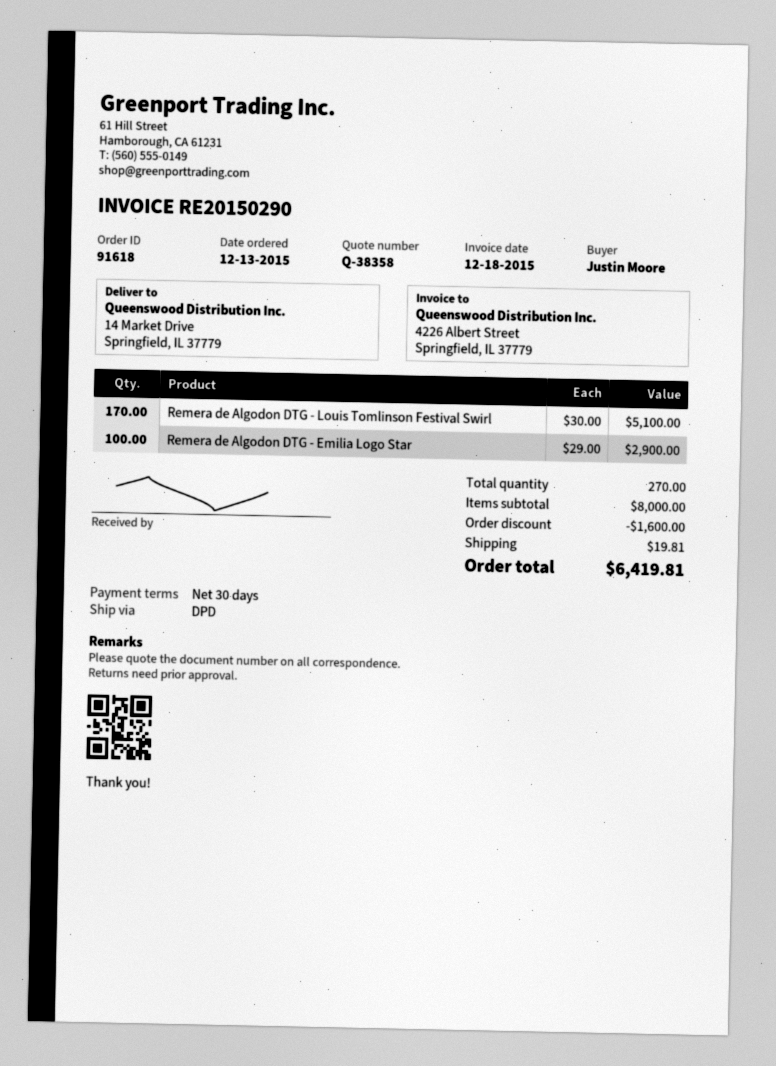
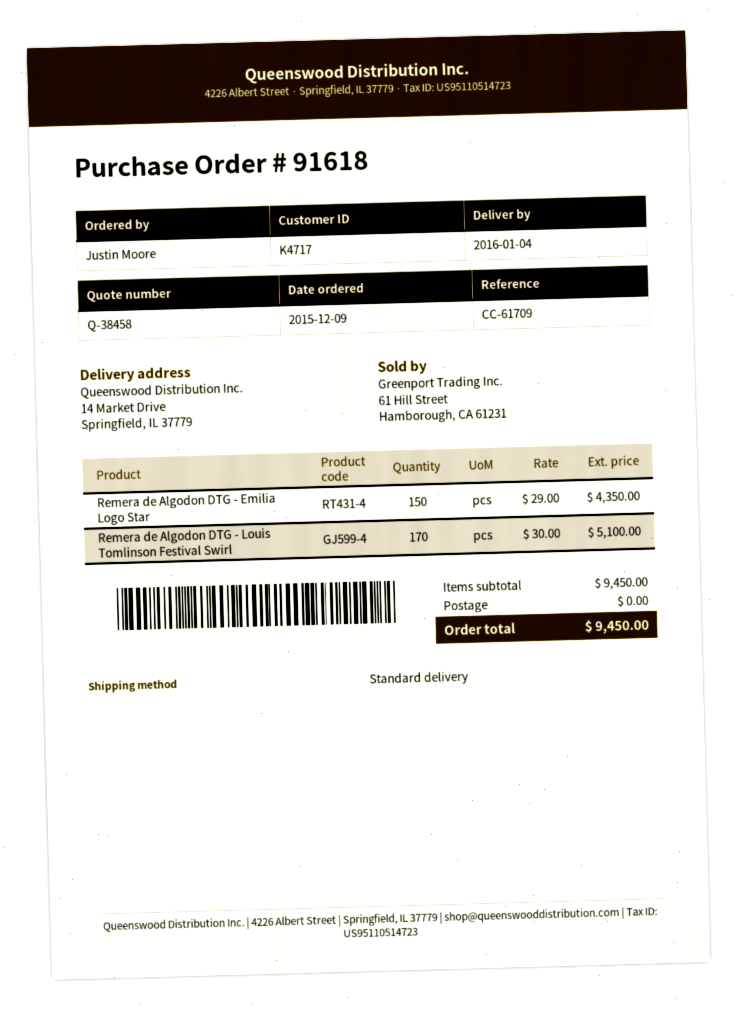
quote number: Q-38358 -> Q-38458
order date: 2015-12-13 -> 2015-12-09
shipping method: DPD -> standard
Remera de Algodon DTG - Emilia Logo Star: 100 x 29.00 = 2900.00 -> 150 x 29.00 = 4350.00
subtotal: 8000.00 -> 9450.00
discount: 1600.00 -> none
shipping: 19.81 -> 0.00
total: 6419.81 -> 9450.00

